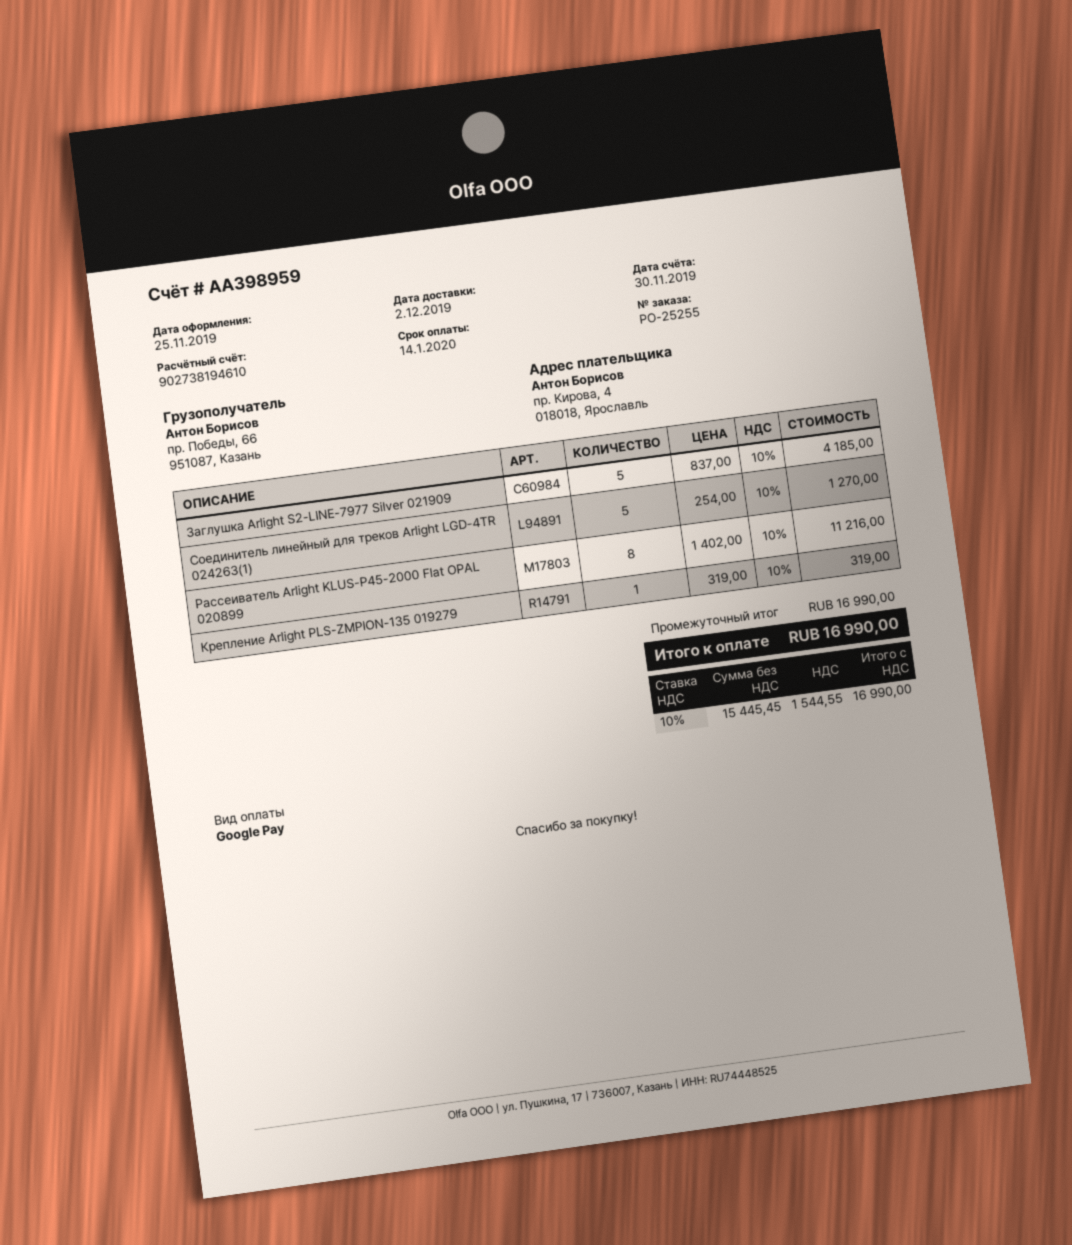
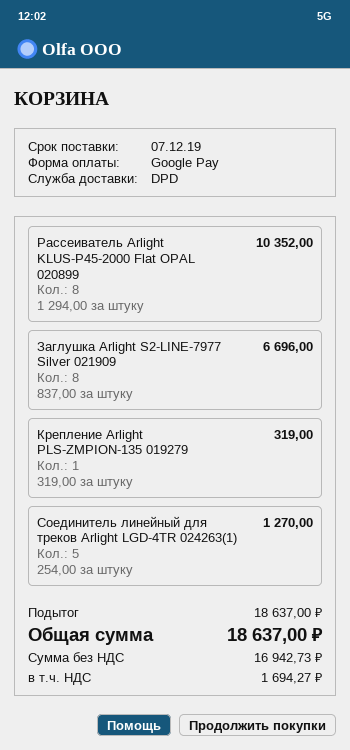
delivery date: 2019-12-02 -> 2019-12-07
Заглушка Arlight S2-LINE-7977 Silver 021909: 5 x 837.00 = 4185.00 -> 8 x 837.00 = 6696.00
Рассеиватель Arlight KLUS-P45-2000 Flat OPAL 020899: 8 x 1402.00 = 11216.00 -> 8 x 1294.00 = 10352.00
subtotal: 16990.00 -> 18637.00
net: 15445.45 -> 16942.73
tax: 1544.55 -> 1694.27
total: 16990.00 -> 18637.00

